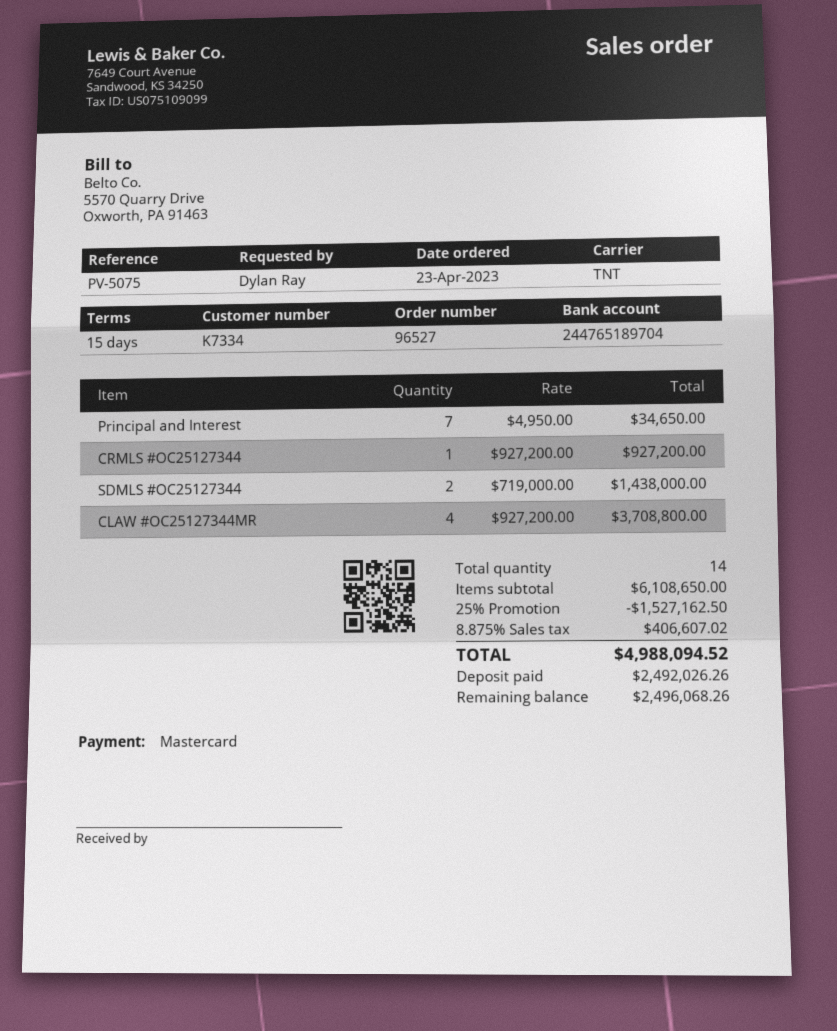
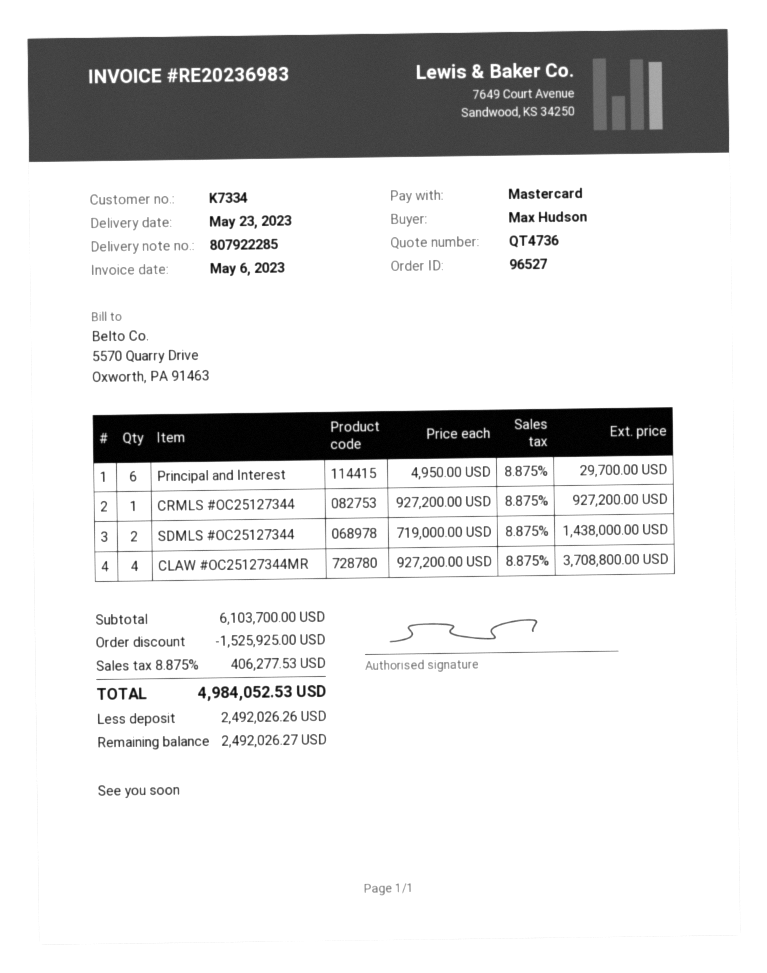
ordered by: Dylan Ray -> Max Hudson
Principal and Interest: 7 x 4950.00 = 34650.00 -> 6 x 4950.00 = 29700.00
subtotal: 6108650.00 -> 6103700.00
discount: 1527162.50 -> 1525925.00
tax: 8.875% = 406607.02 -> 8.875% = 406277.53
total: 4988094.52 -> 4984052.53
balance: 2496068.26 -> 2492026.27

